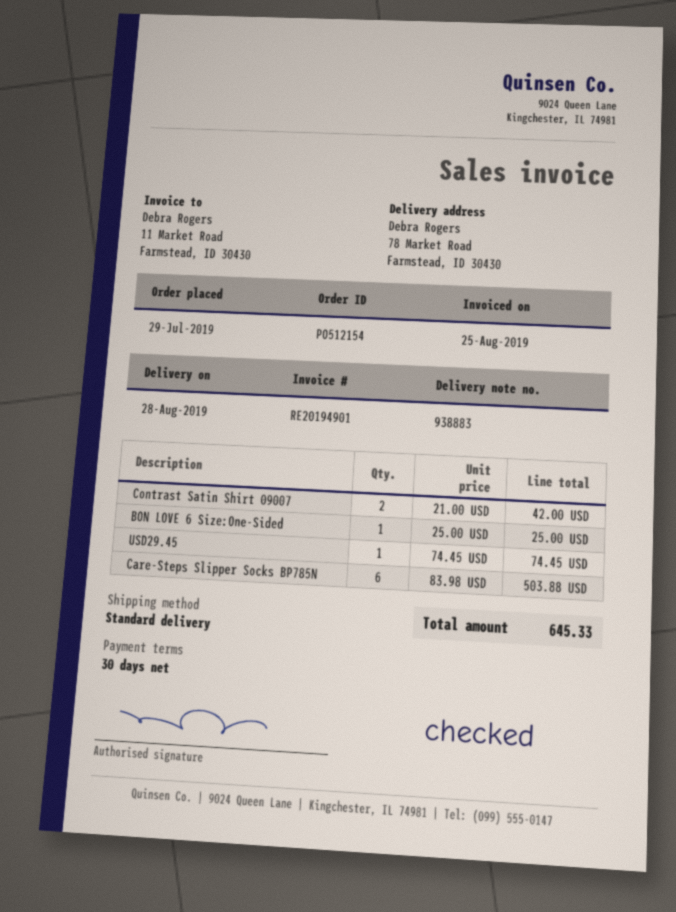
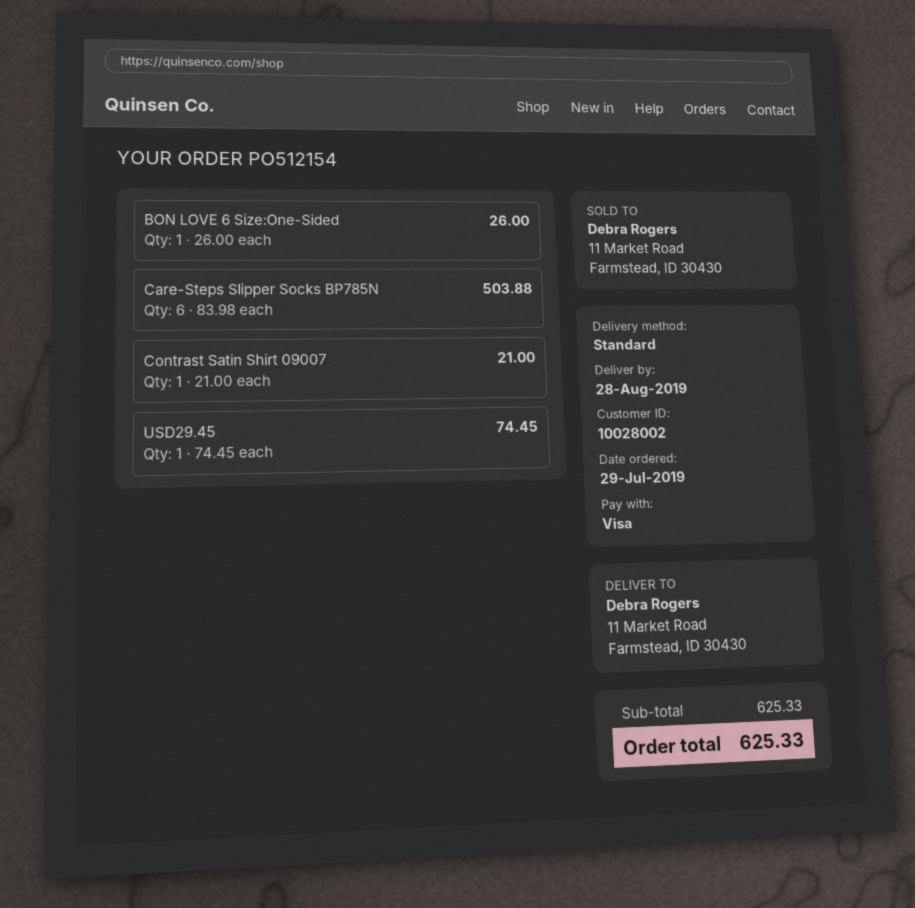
ship to: 78 Market Road, Farmstead, ID 30430 -> 11 Market Road, Farmstead, ID 30430
Contrast Satin Shirt 09007: 2 x 21.00 = 42.00 -> 1 x 21.00 = 21.00
BON LOVE 6 Size:One-Sided: 1 x 25.00 = 25.00 -> 1 x 26.00 = 26.00
total: 645.33 -> 625.33

